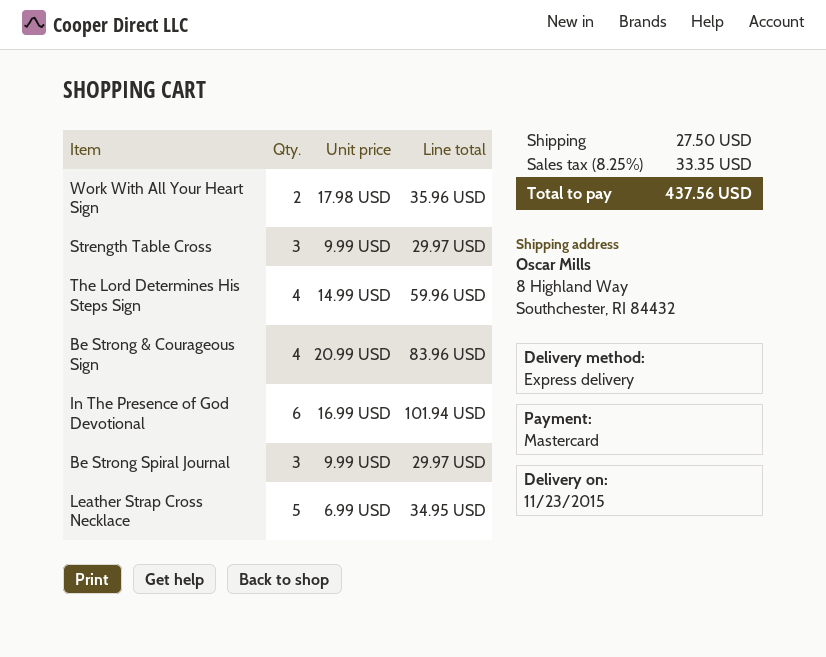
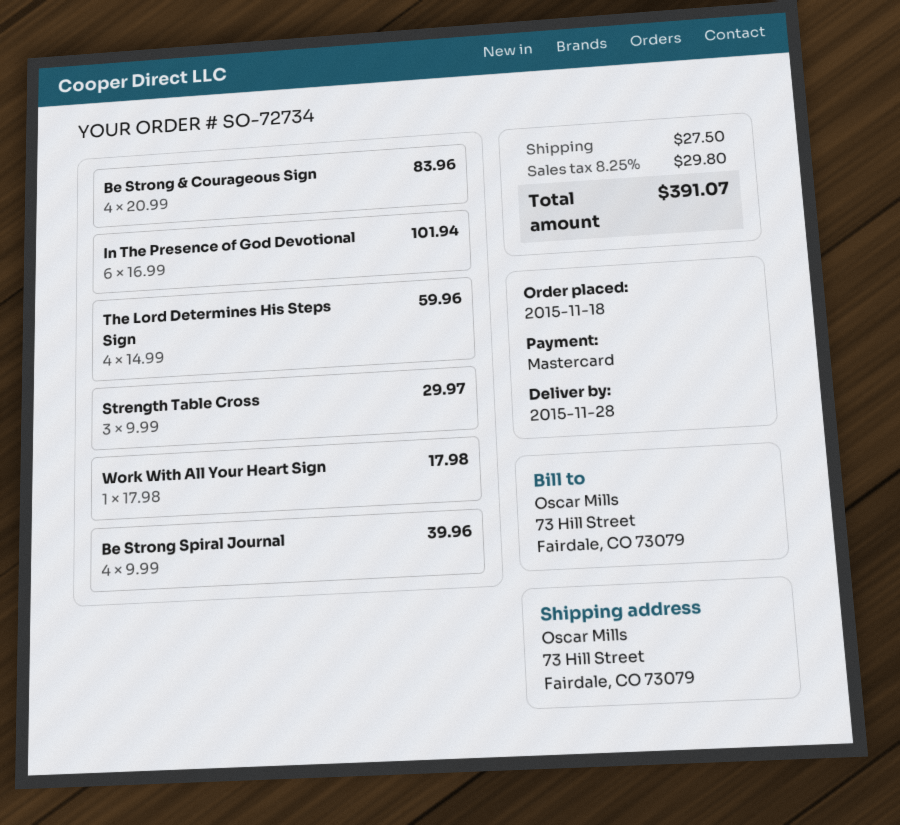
delivery date: 2015-11-23 -> 2015-11-28
ship to: 8 Highland Way, Southchester, RI 84432 -> 73 Hill Street, Fairdale, CO 73079
Work With All Your Heart Sign: 2 x 17.98 = 35.96 -> 1 x 17.98 = 17.98
Be Strong Spiral Journal: 3 x 9.99 = 29.97 -> 4 x 9.99 = 39.96
Leather Strap Cross Necklace: 5 x 6.99 = 34.95 -> none
tax: 8.25% = 33.35 -> 8.25% = 29.80
total: 437.56 -> 391.07

